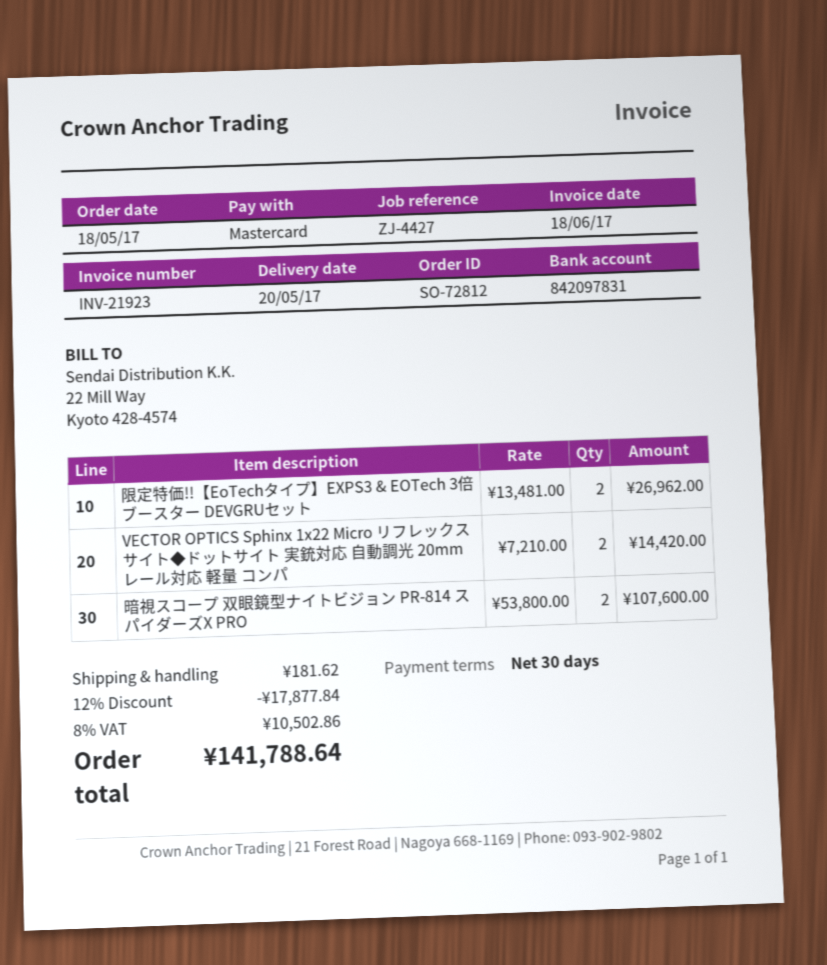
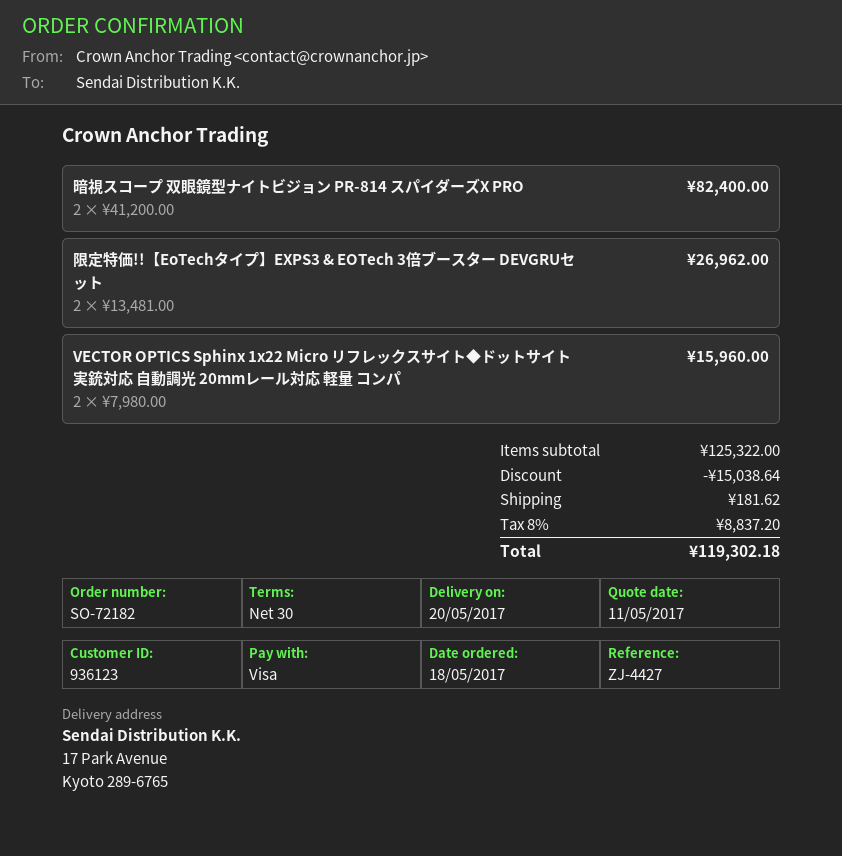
order number: SO-72812 -> SO-72182
payment method: Mastercard -> Visa
VECTOR OPTICS Sphinx 1x22 Micro リフレックスサイト◆ドットサイト 実銃対応 自動調光 20mmレール対応 軽量 コンパ: 2 x 7210.00 = 14420.00 -> 2 x 7980.00 = 15960.00
暗視スコープ 双眼鏡型ナイトビジョン PR-814 スパイダーズX PRO: 2 x 53800.00 = 107600.00 -> 2 x 41200.00 = 82400.00
discount: 17877.84 -> 15038.64
tax: 8% = 10502.86 -> 8% = 8837.20
total: 141788.64 -> 119302.18

